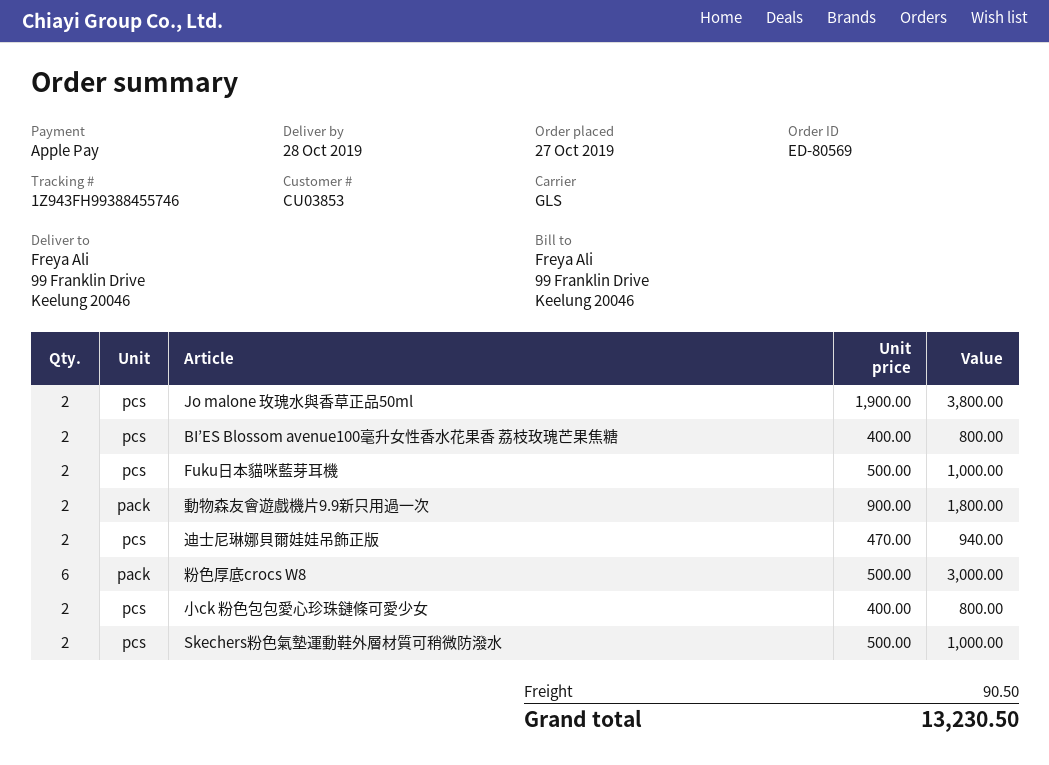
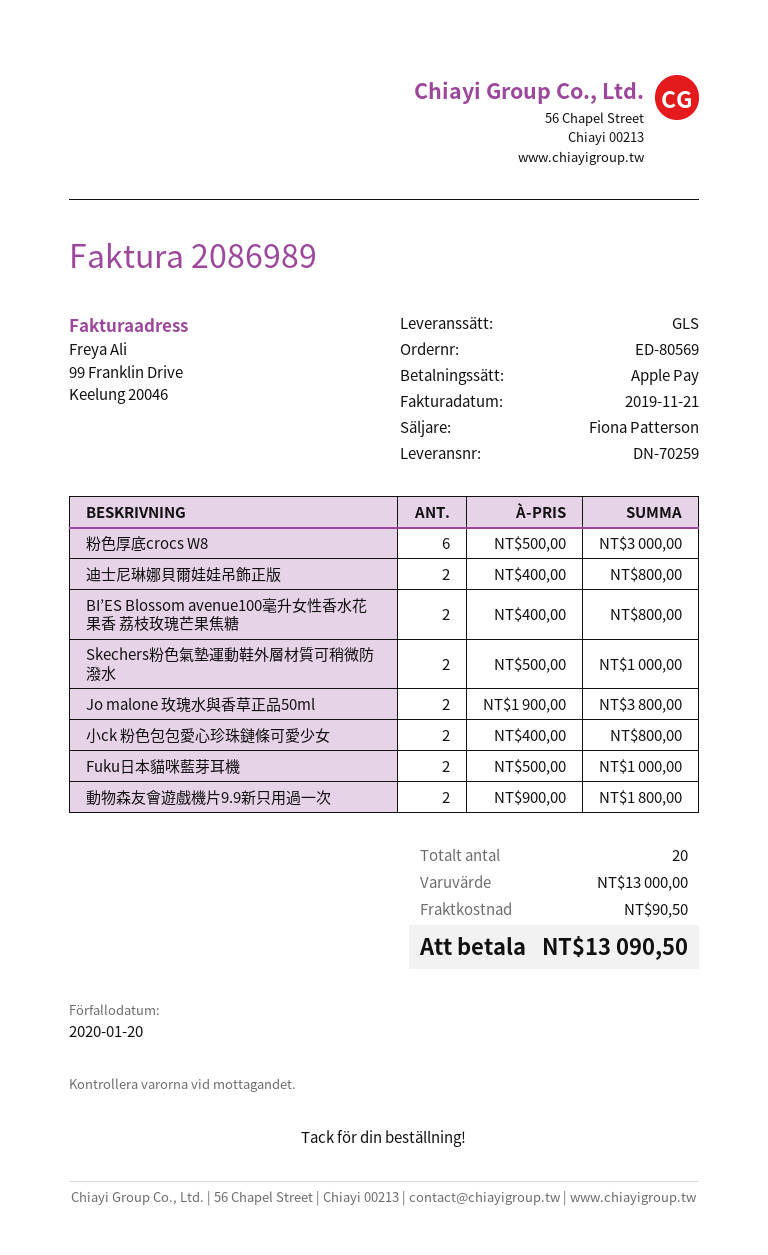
迪士尼琳娜貝爾娃娃吊飾正版: 2 x 470.00 = 940.00 -> 2 x 400.00 = 800.00
total: 13230.50 -> 13090.50

